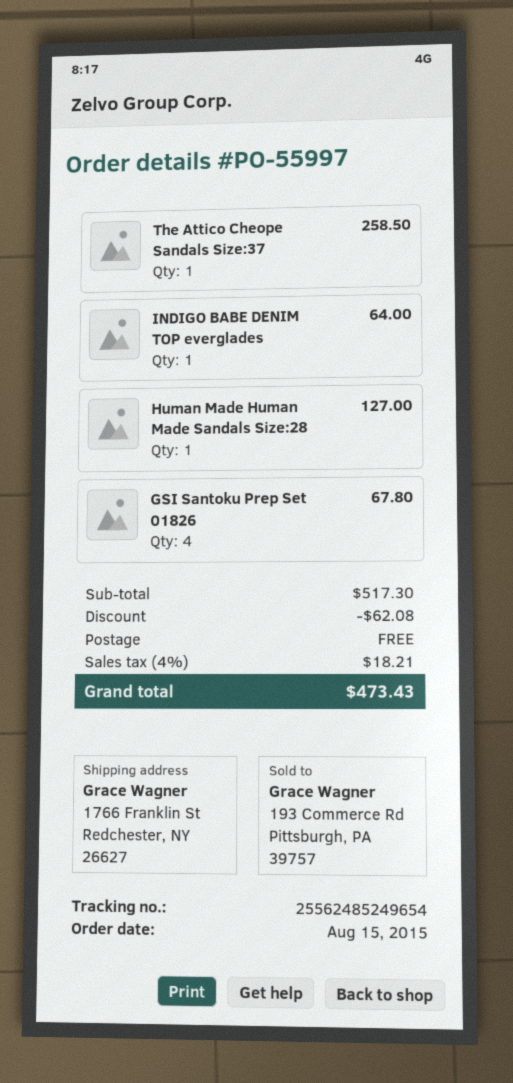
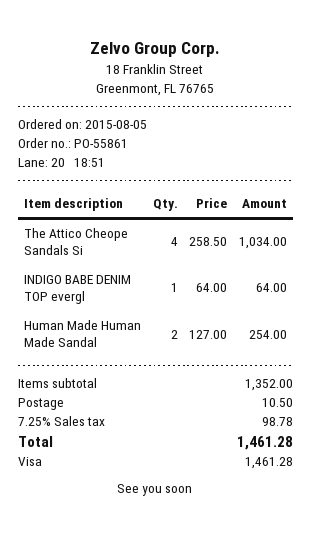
order number: PO-55997 -> PO-55861
order date: 2015-08-15 -> 2015-08-05
The Attico Cheope Sandals Size:37: 1 for 258.50 -> 4 for 1034.00
Human Made Human Made Sandals Size:28: 1 for 127.00 -> 2 for 254.00
GSI Santoku Prep Set 01826: 4 for 67.80 -> none
subtotal: 517.30 -> 1352.00
discount: 62.08 -> none
shipping: 0.00 -> 10.50
tax: 4% = 18.21 -> 7.25% = 98.78
total: 473.43 -> 1461.28

